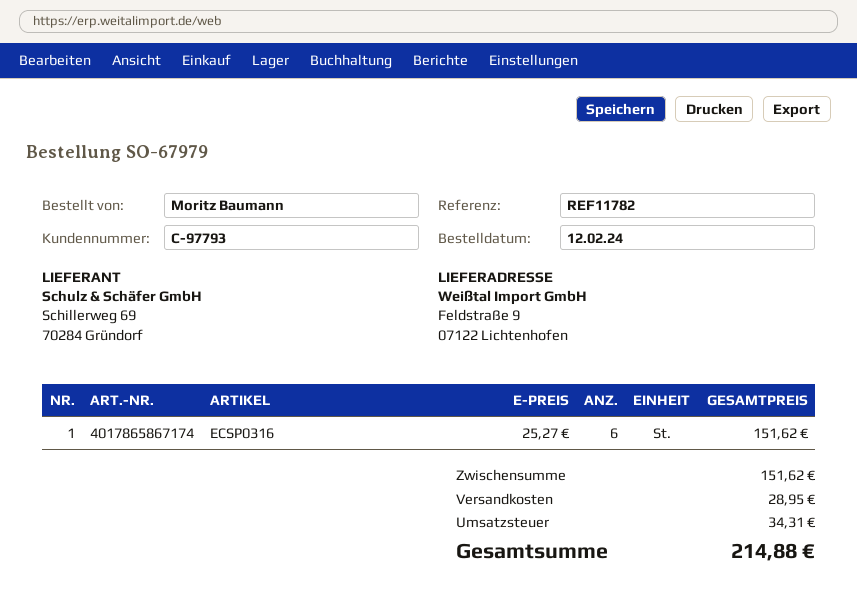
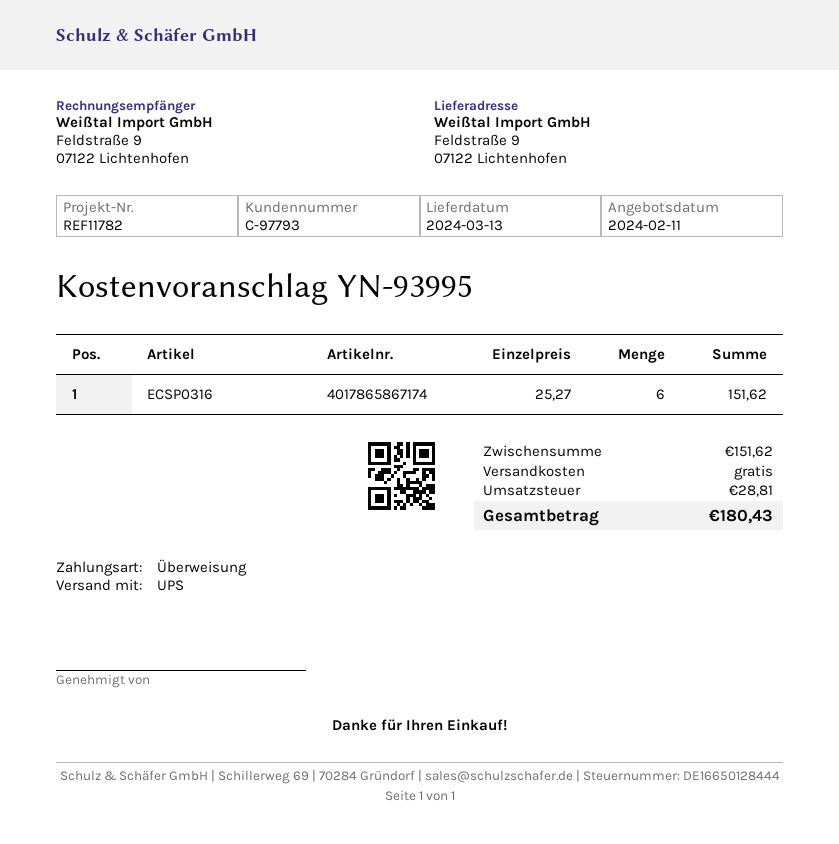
shipping: 28.95 -> 0.00
tax: 34.31 -> 28.81
total: 214.88 -> 180.43

